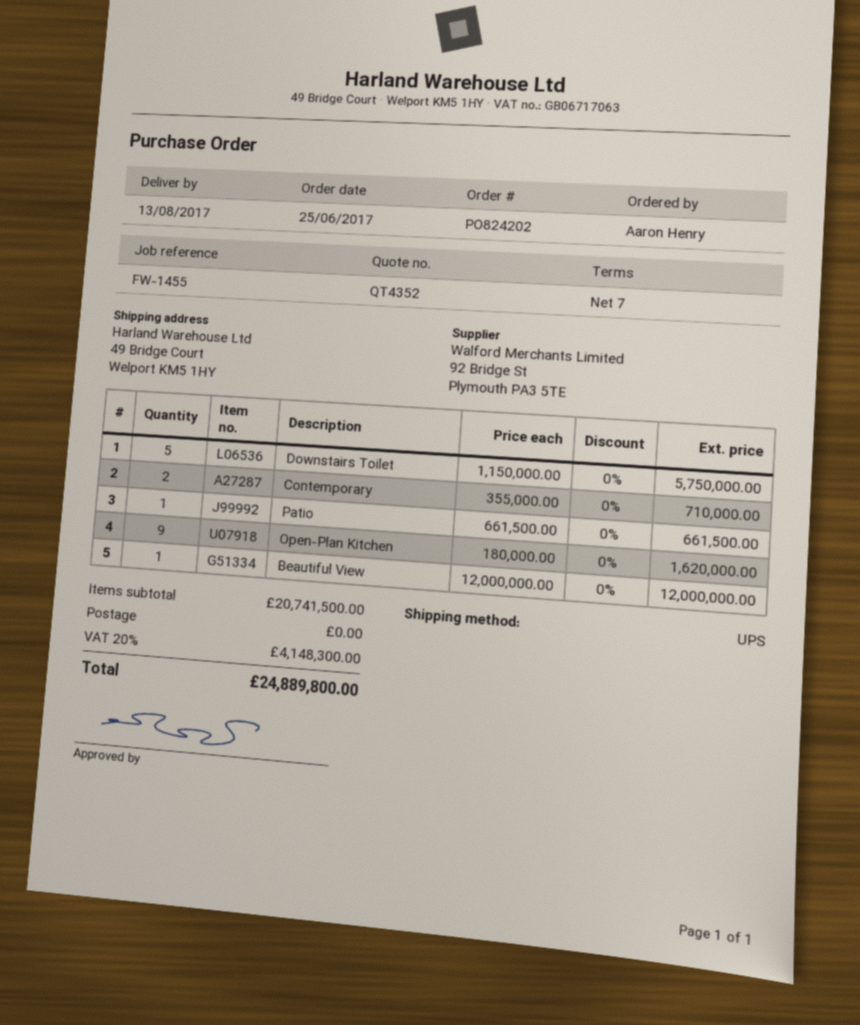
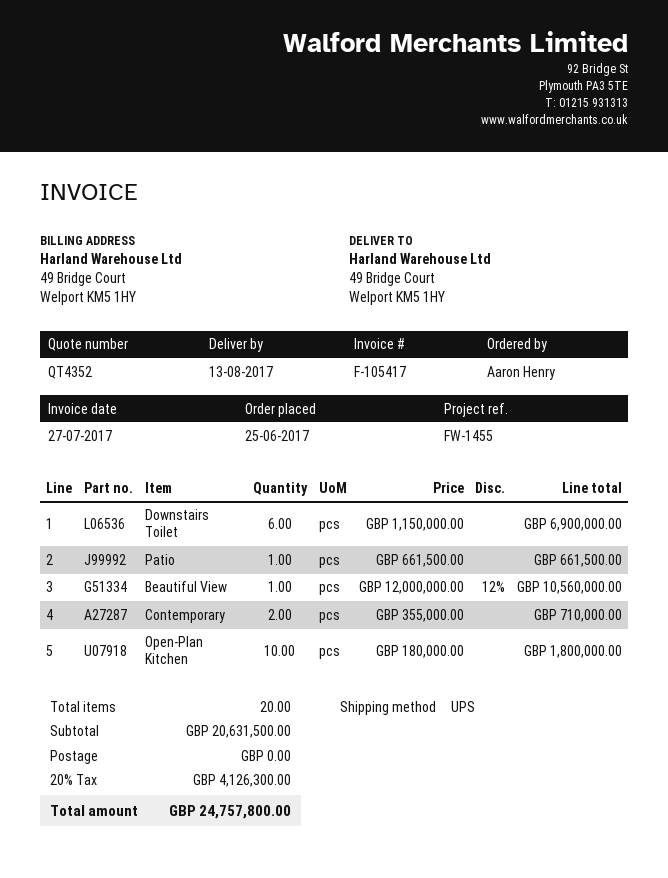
Downstairs Toilet: 5 x 1150000.00 = 5750000.00 -> 6 x 1150000.00 = 6900000.00
Open-Plan Kitchen: 9 x 180000.00 = 1620000.00 -> 10 x 180000.00 = 1800000.00
Beautiful View: 1 x 12000000.00 = 12000000.00 -> 1 x 12000000.00 - 12% = 10560000.00
subtotal: 20741500.00 -> 20631500.00
tax: 20% = 4148300.00 -> 20% = 4126300.00
total: 24889800.00 -> 24757800.00

